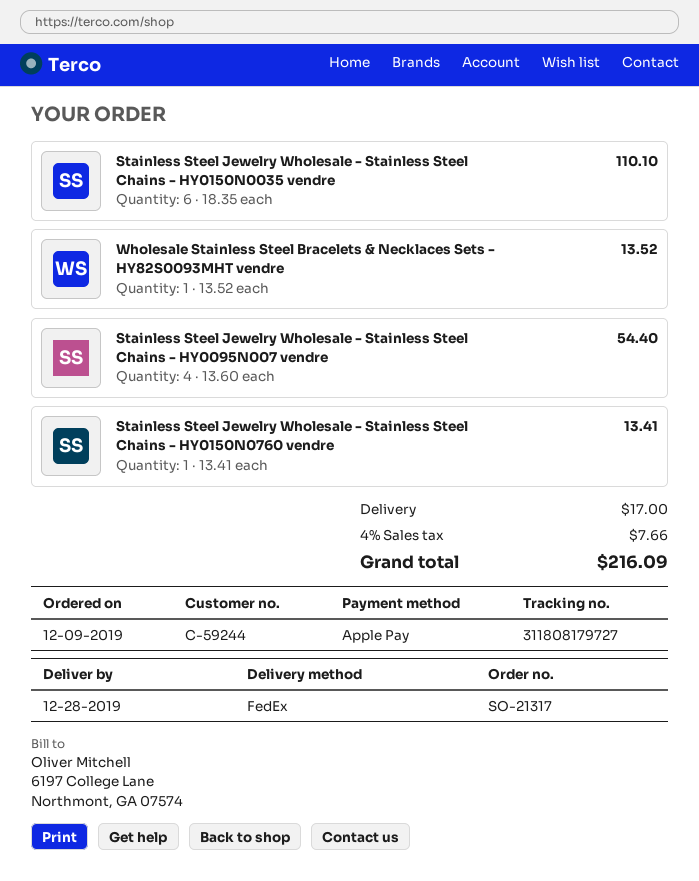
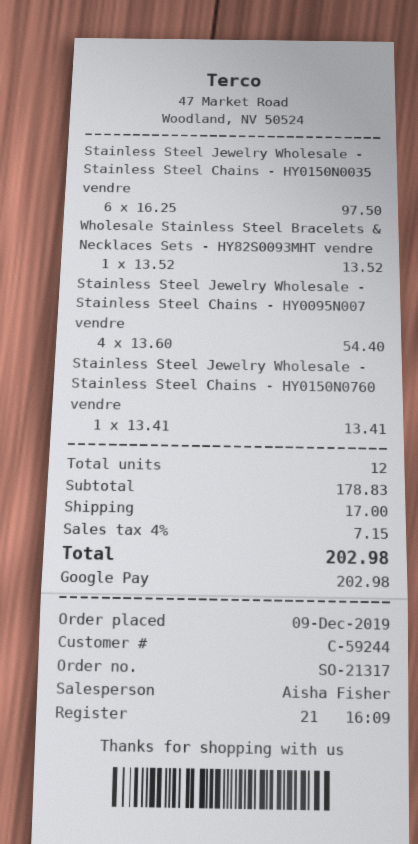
payment method: Apple Pay -> Google Pay
Stainless Steel Jewelry Wholesale - Stainless Steel Chains - HY0150N0035 vendre: 6 x 18.35 = 110.10 -> 6 x 16.25 = 97.50
tax: 4% = 7.66 -> 4% = 7.15
total: 216.09 -> 202.98

